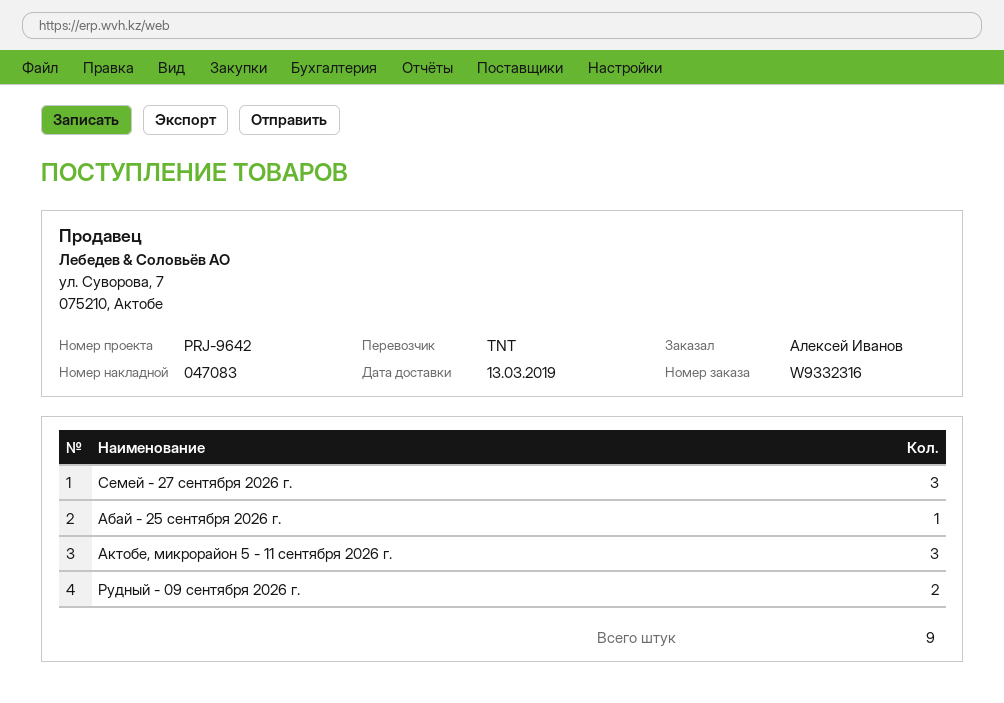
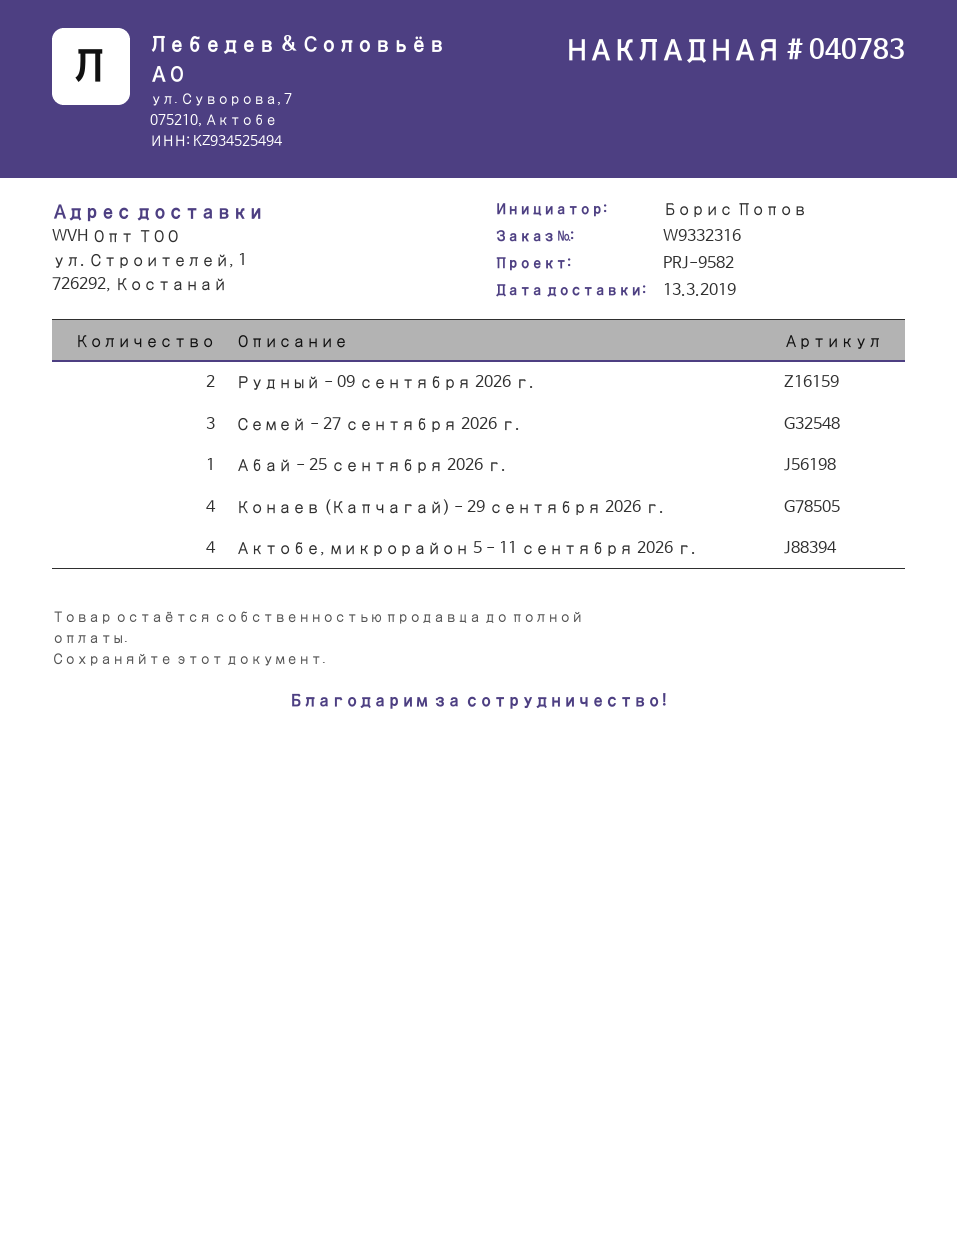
delivery note number: 047083 -> 040783
reference: PRJ-9642 -> PRJ-9582
ordered by: Алексей Иванов -> Борис Попов
Актобе, микрорайон 5 - 11 сентября 2026 г.: 3 -> 4
Конаев (Капчагай) - 29 сентября 2026 г.: none -> 4

